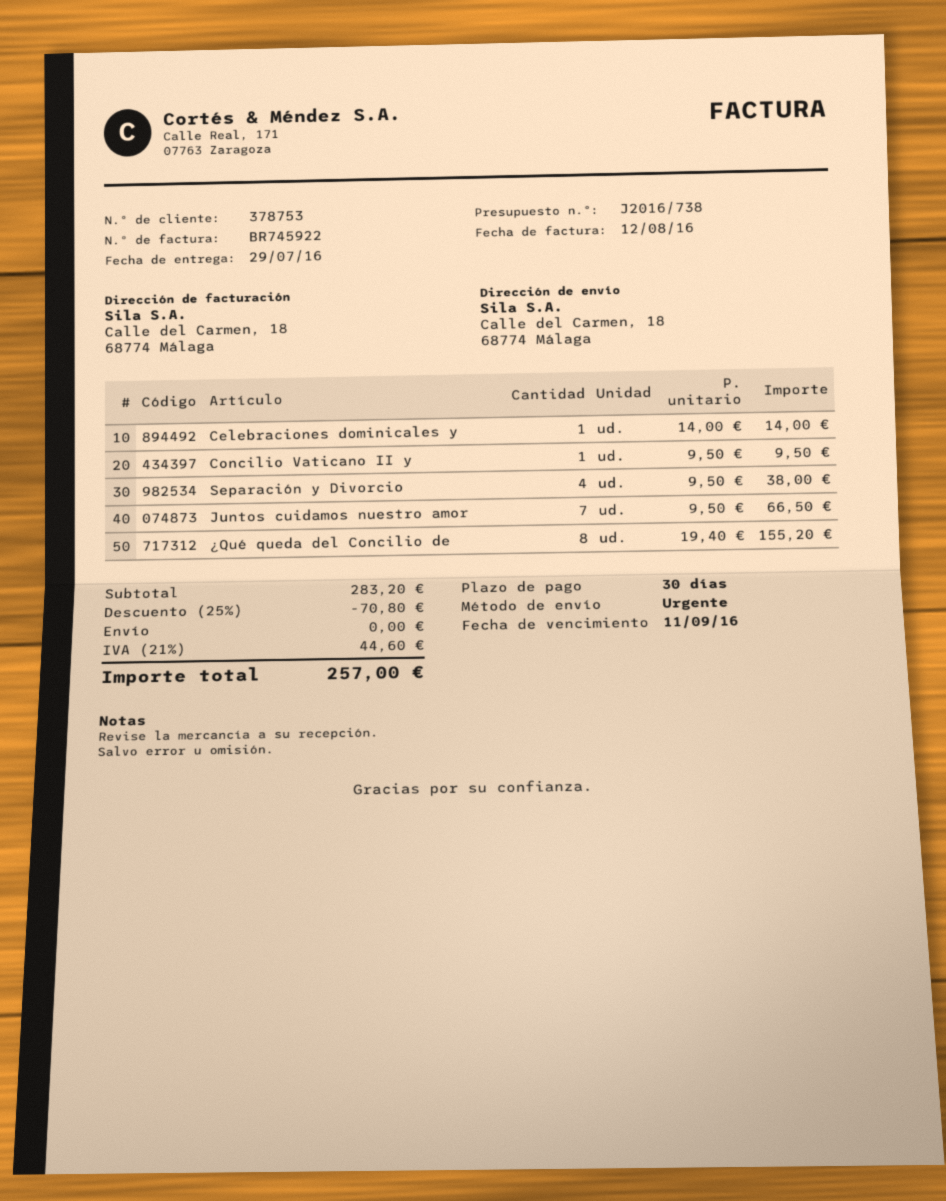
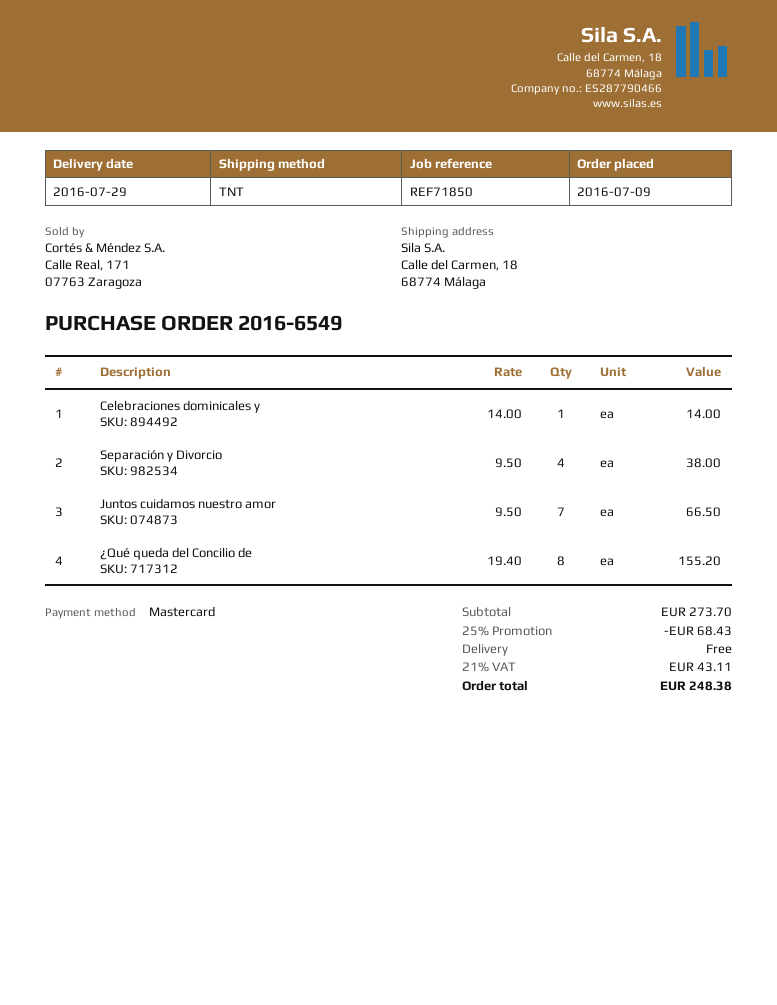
shipping method: express -> TNT
Concilio Vaticano II y: 1 x 9.50 = 9.50 -> none
subtotal: 283.20 -> 273.70
discount: 25% = 70.80 -> 25% = 68.43
tax: 21% = 44.60 -> 21% = 43.11
total: 257.00 -> 248.38

